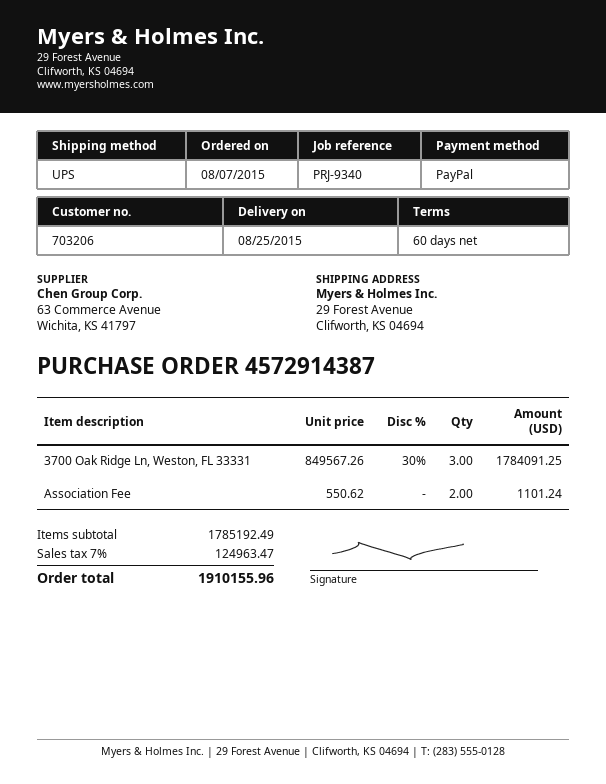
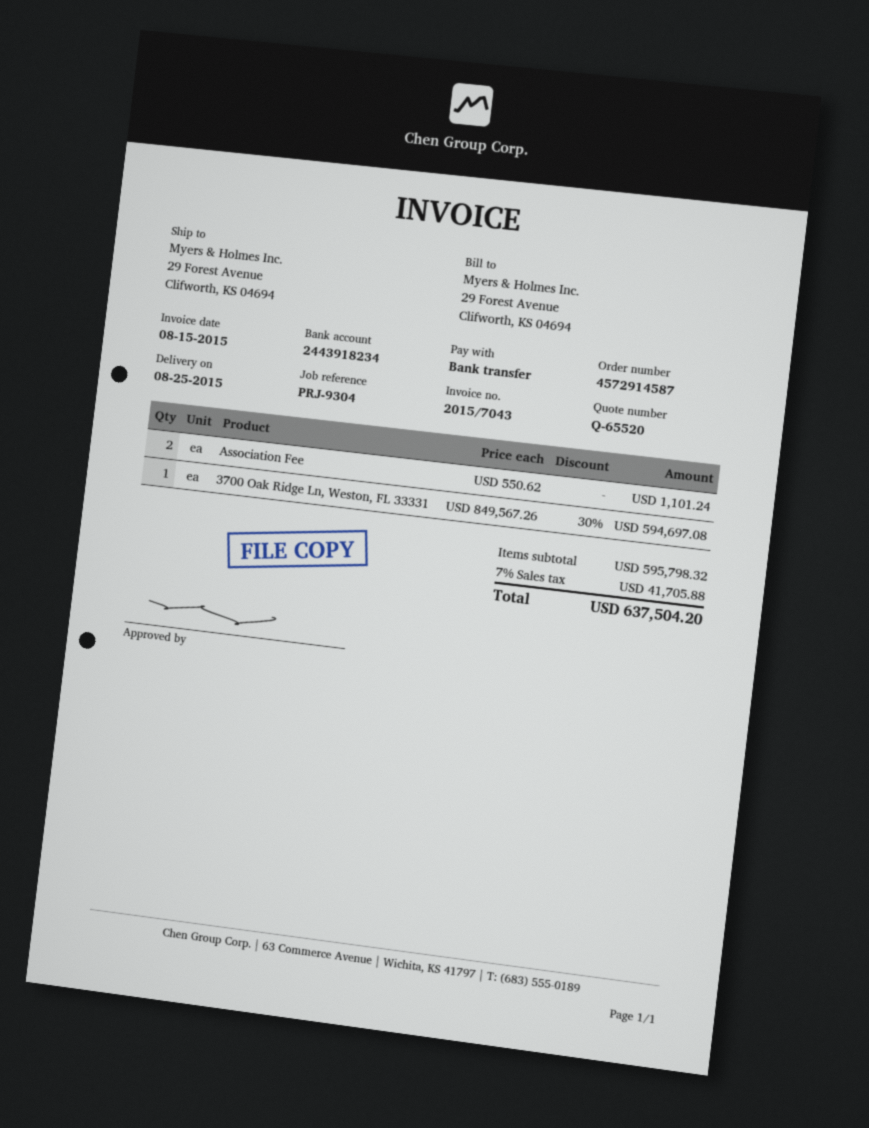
order number: 4572914387 -> 4572914587
reference: PRJ-9340 -> PRJ-9304
payment method: PayPal -> bank transfer
3700 Oak Ridge Ln, Weston, FL 33331: 3 x 849567.26 - 30% = 1784091.25 -> 1 x 849567.26 - 30% = 594697.08
subtotal: 1785192.49 -> 595798.32
tax: 7% = 124963.47 -> 7% = 41705.88
total: 1910155.96 -> 637504.20

